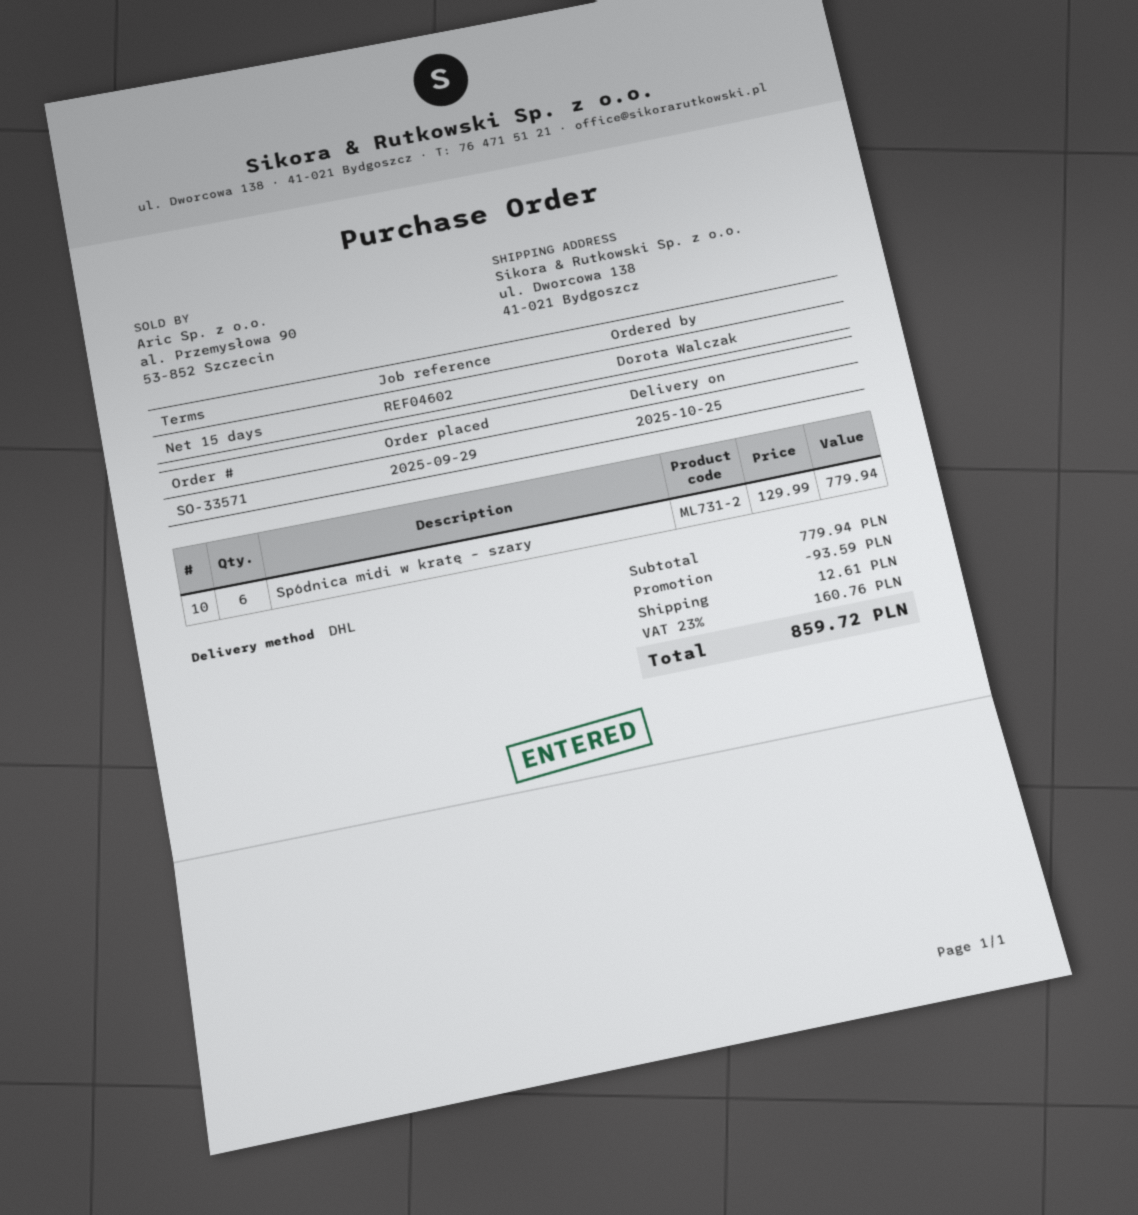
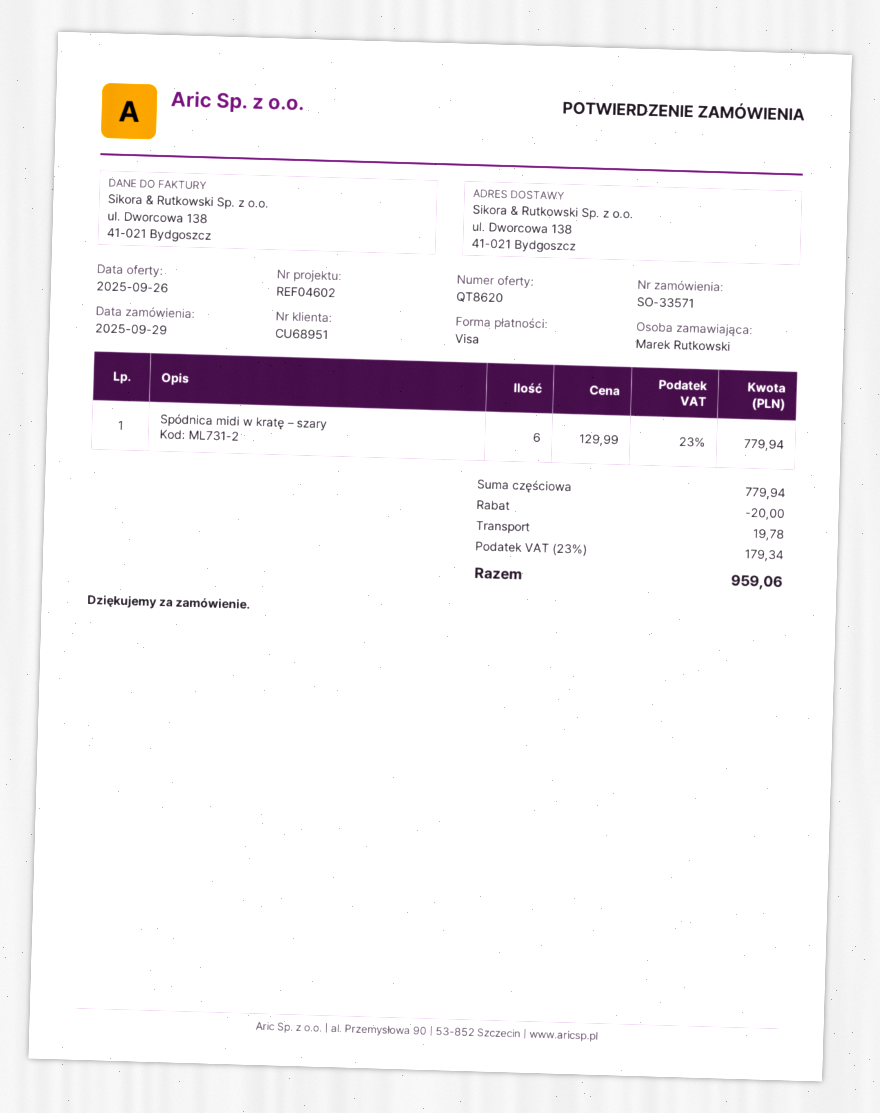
ordered by: Dorota Walczak -> Marek Rutkowski
discount: 93.59 -> 20.00
shipping: 12.61 -> 19.78
tax: 23% = 160.76 -> 23% = 179.34
total: 859.72 -> 959.06

